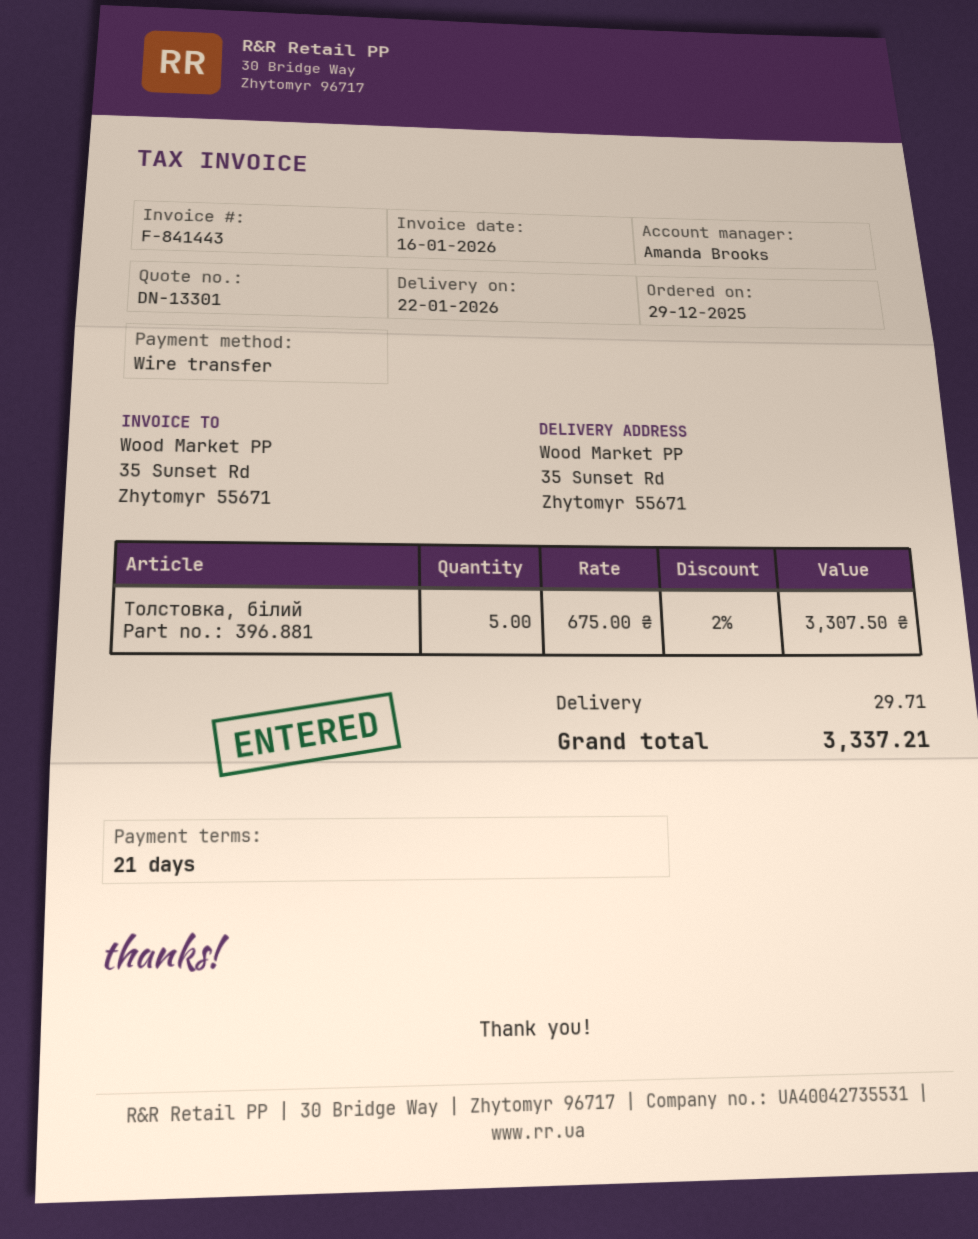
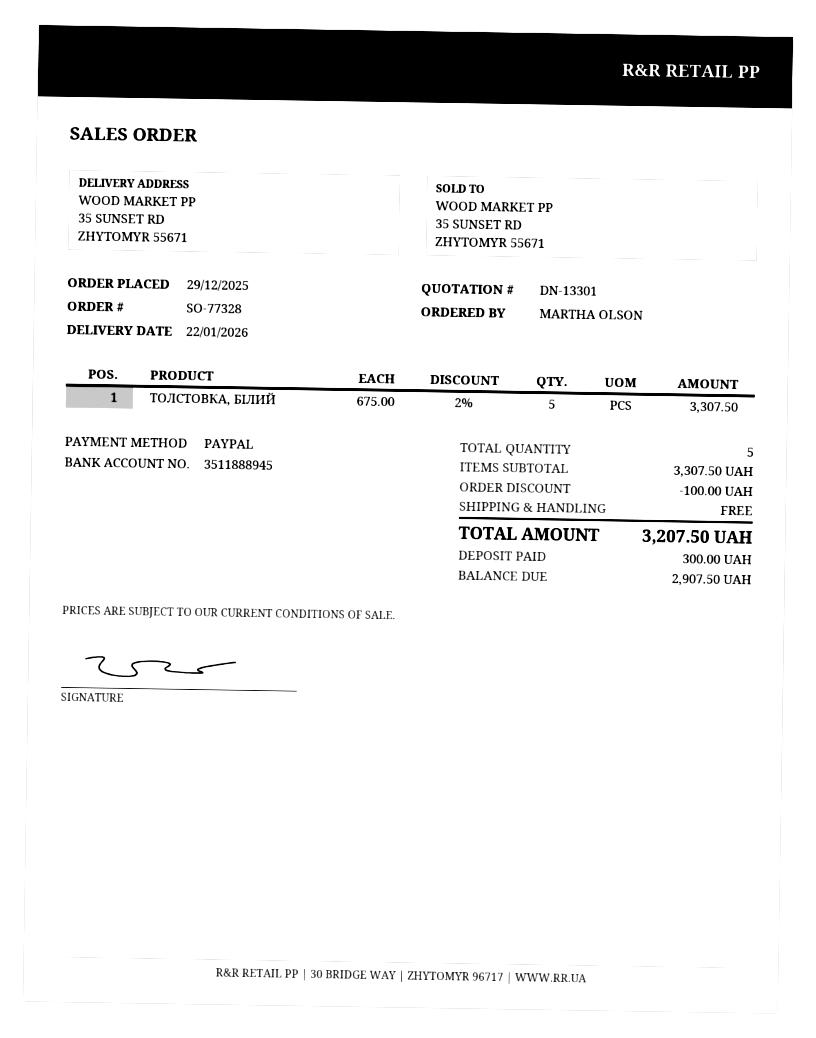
payment method: bank transfer -> PayPal
discount: none -> 100.00
shipping: 29.71 -> 0.00
total: 3337.21 -> 3207.50

